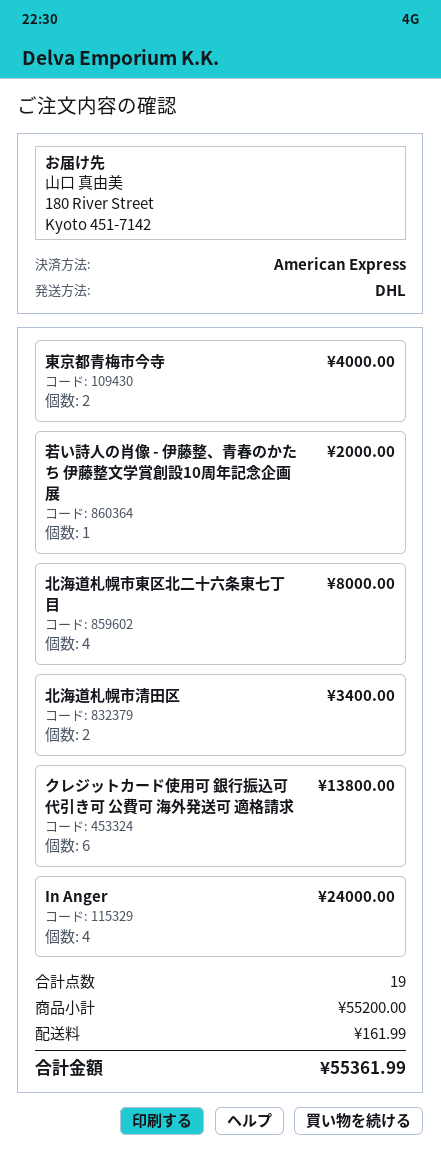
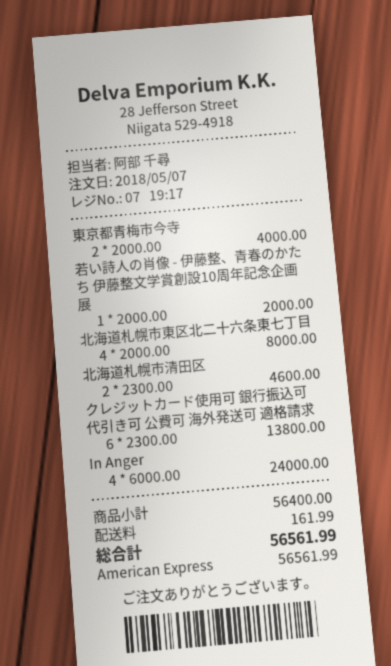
北海道札幌市清田区: 2 for 3400.00 -> 2 for 4600.00
subtotal: 55200.00 -> 56400.00
total: 55361.99 -> 56561.99

